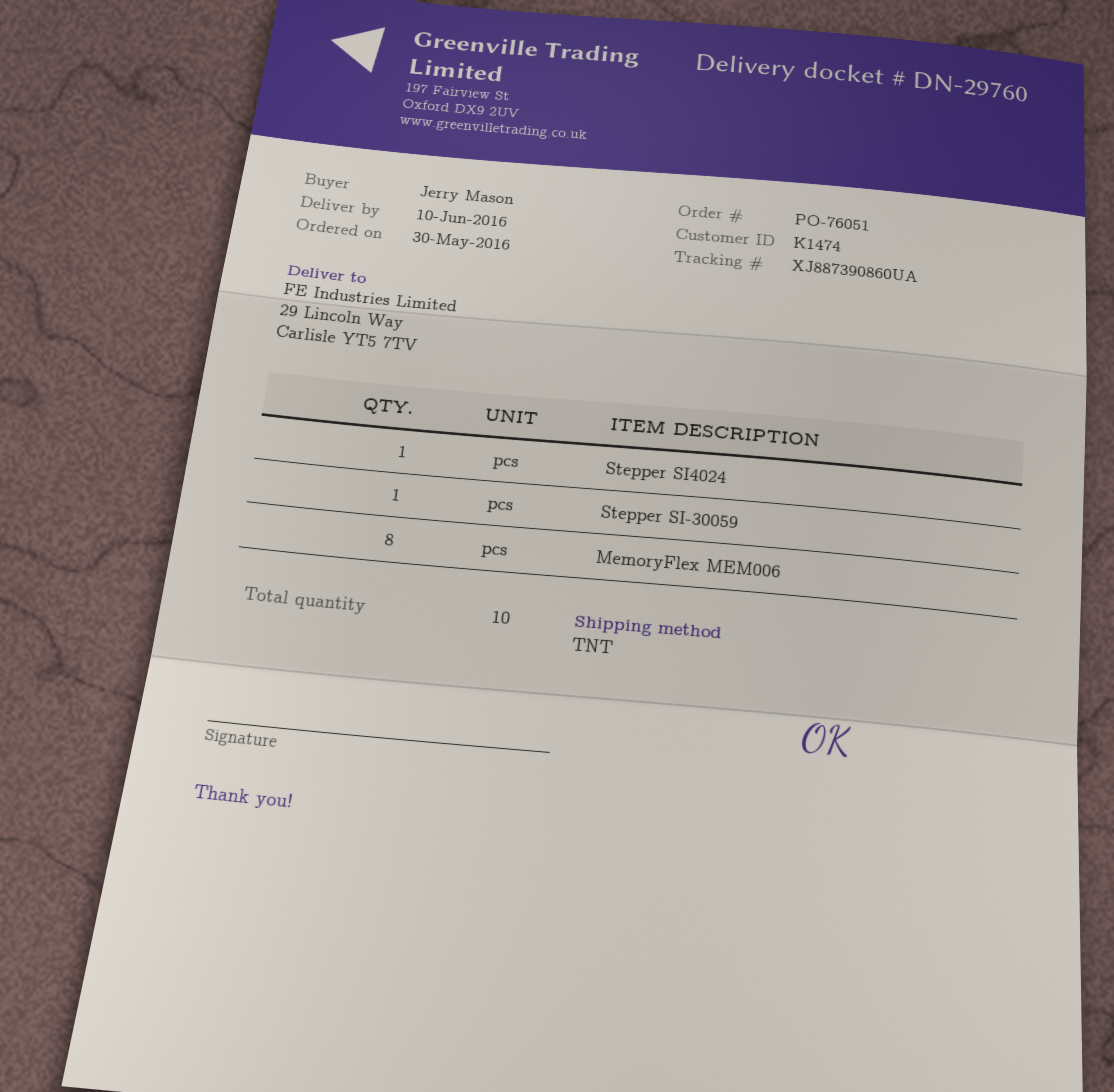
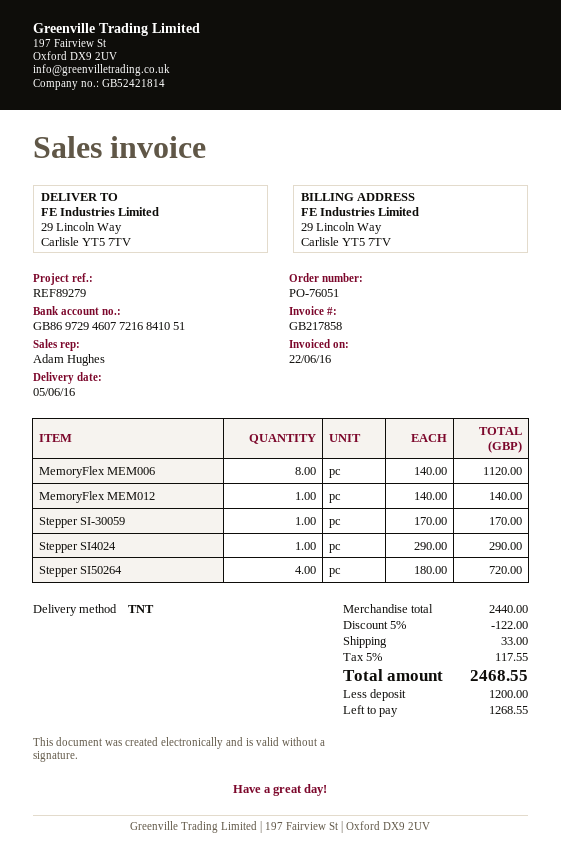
delivery date: 2016-06-10 -> 2016-06-05
MemoryFlex MEM012: none -> 1
Stepper SI50264: none -> 4

